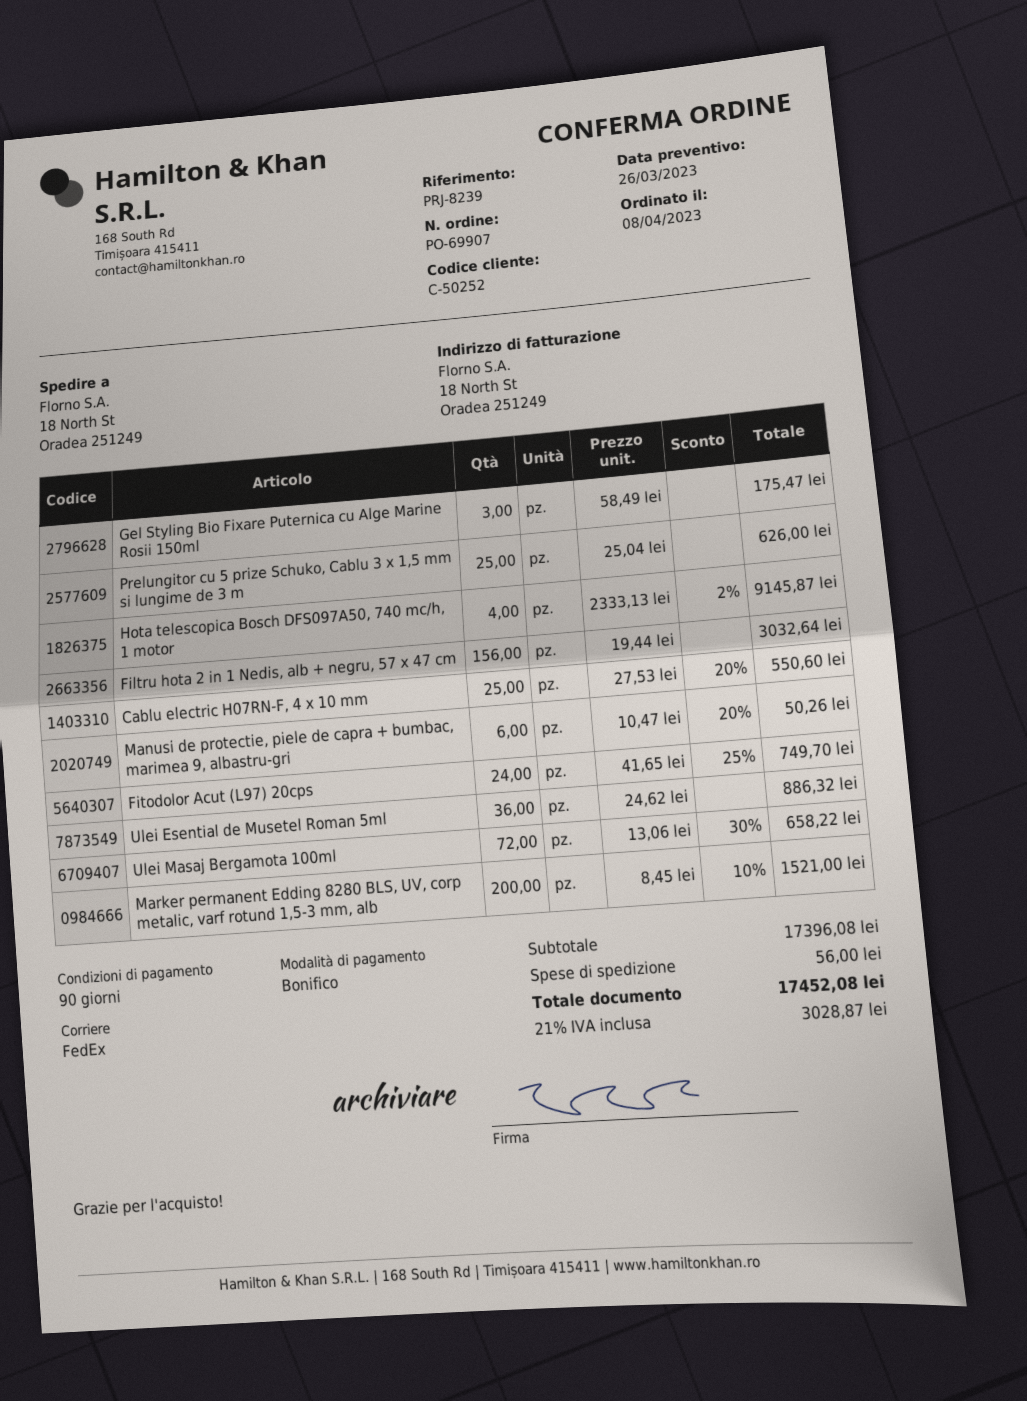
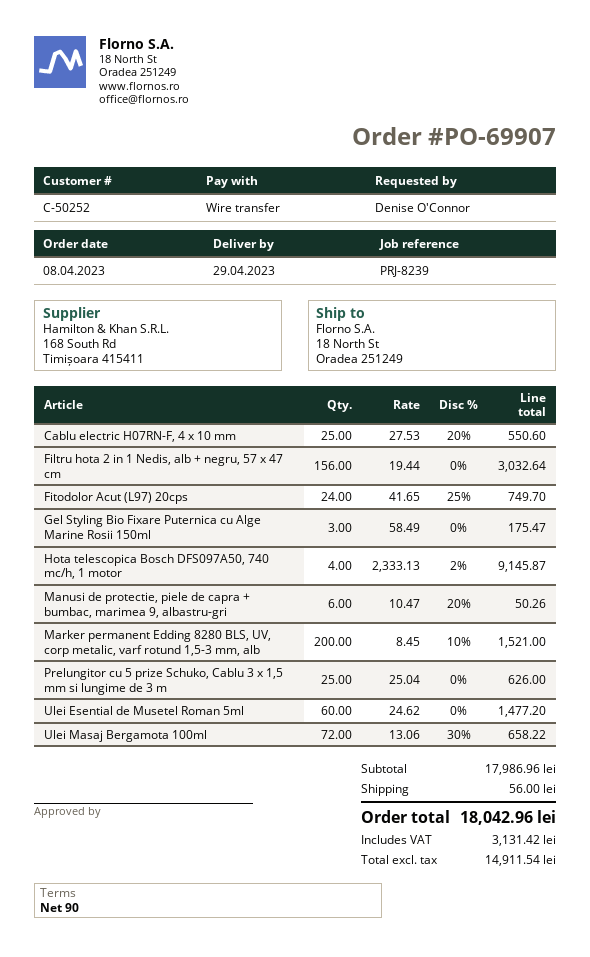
Ulei Esential de Musetel Roman 5ml: 36 x 24.62 = 886.32 -> 60 x 24.62 = 1477.20
subtotal: 17396.08 -> 17986.96
tax: 3028.87 -> 3131.42
total: 17452.08 -> 18042.96

